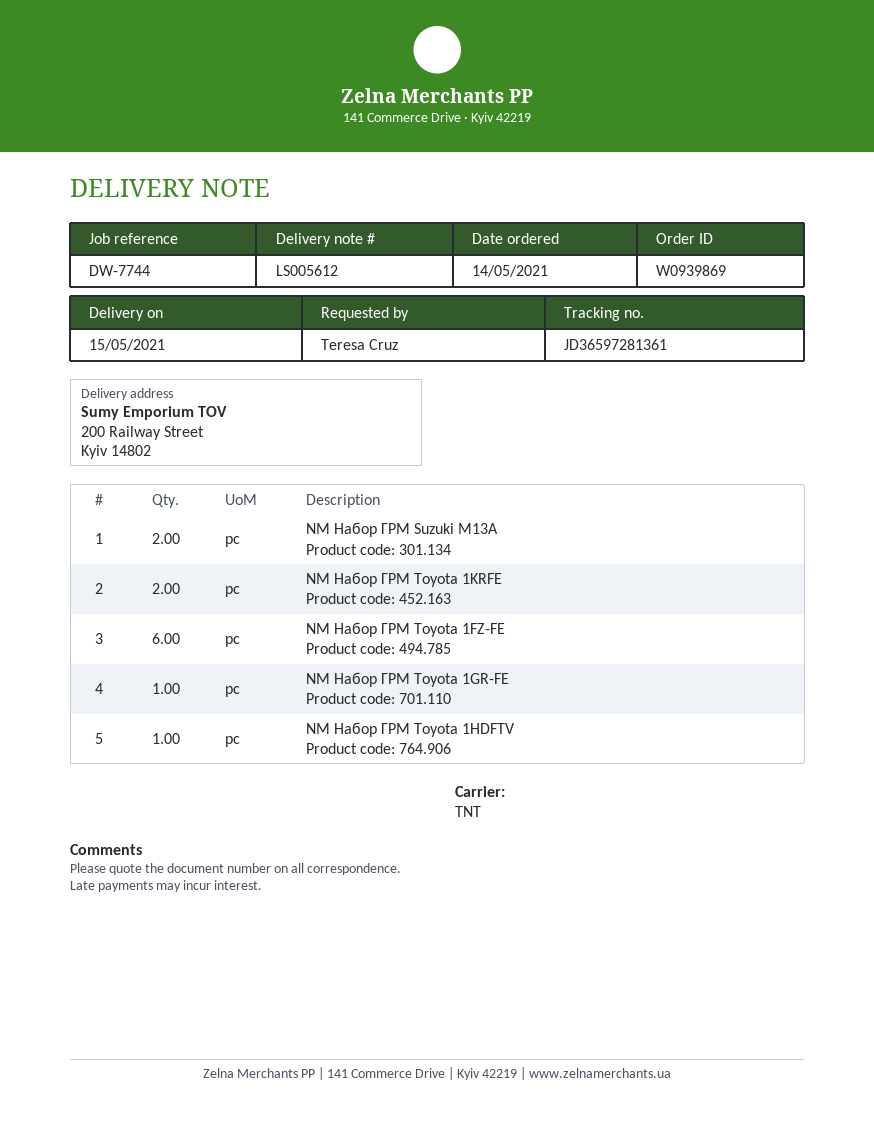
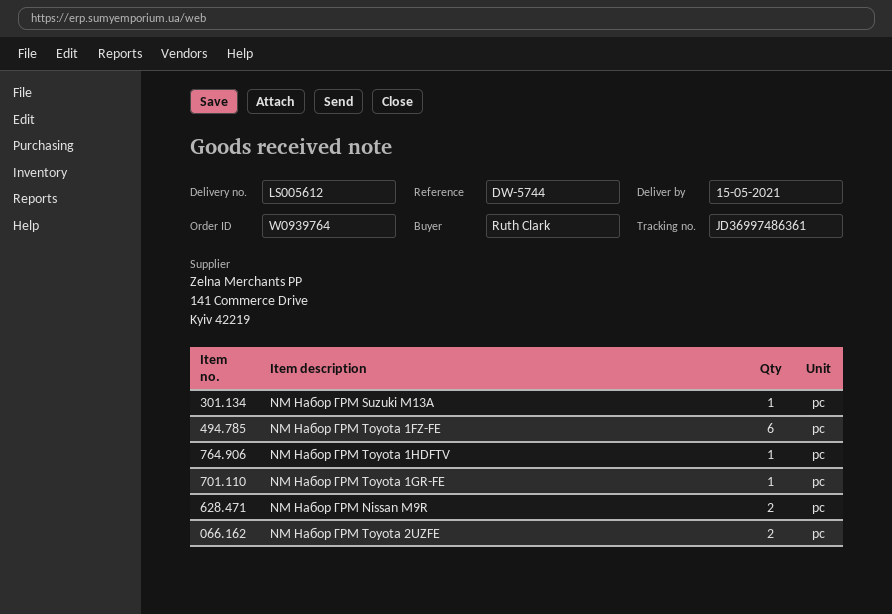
order number: W0939869 -> W0939764
reference: DW-7744 -> DW-5744
ordered by: Teresa Cruz -> Ruth Clark
tracking number: JD36597281361 -> JD36997486361
NM Набор ГРМ Suzuki M13A: 2 -> 1
NM Набор ГРМ Toyota 1KRFE: 2 -> none
NM Набор ГРМ Nissan M9R: none -> 2
NM Набор ГРМ Toyota 2UZFE: none -> 2

